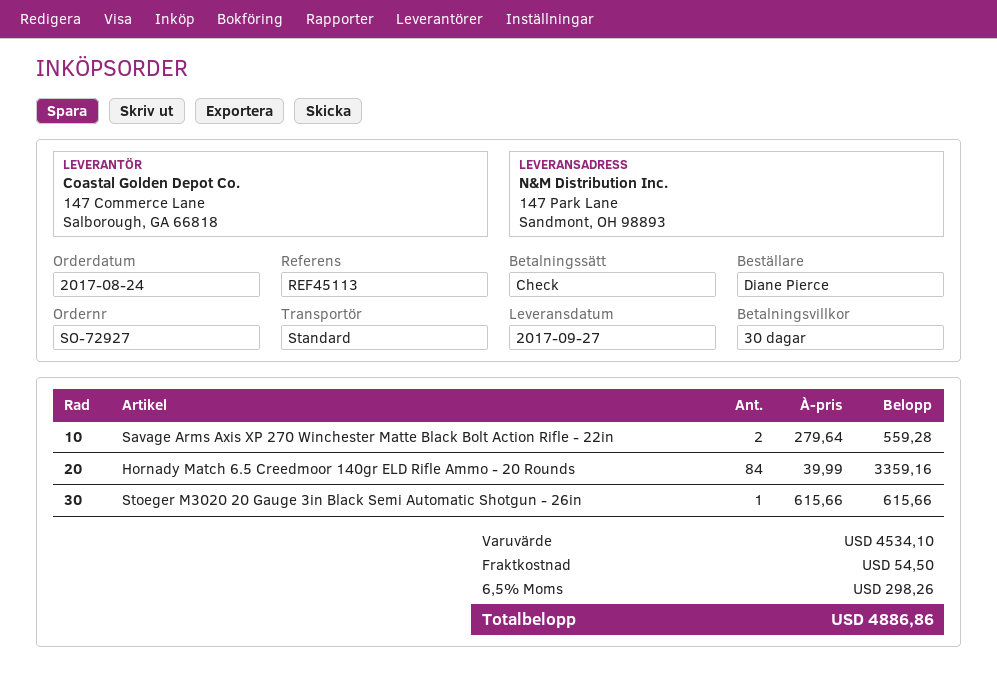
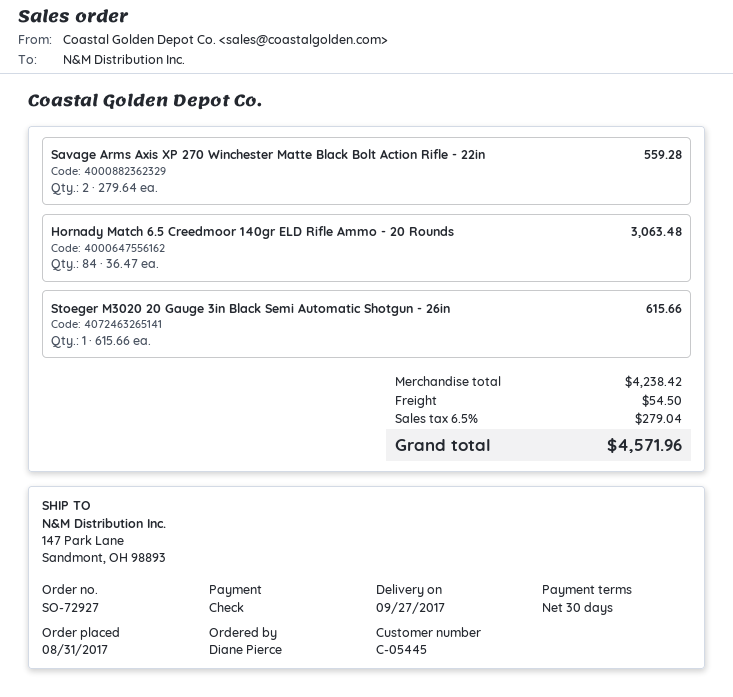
order date: 2017-08-24 -> 2017-08-31
Hornady Match 6.5 Creedmoor 140gr ELD Rifle Ammo - 20 Rounds: 84 x 39.99 = 3359.16 -> 84 x 36.47 = 3063.48
subtotal: 4534.10 -> 4238.42
tax: 6.5% = 298.26 -> 6.5% = 279.04
total: 4886.86 -> 4571.96

